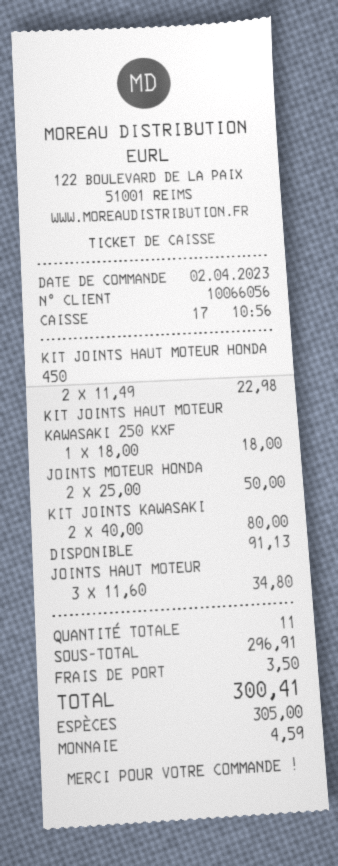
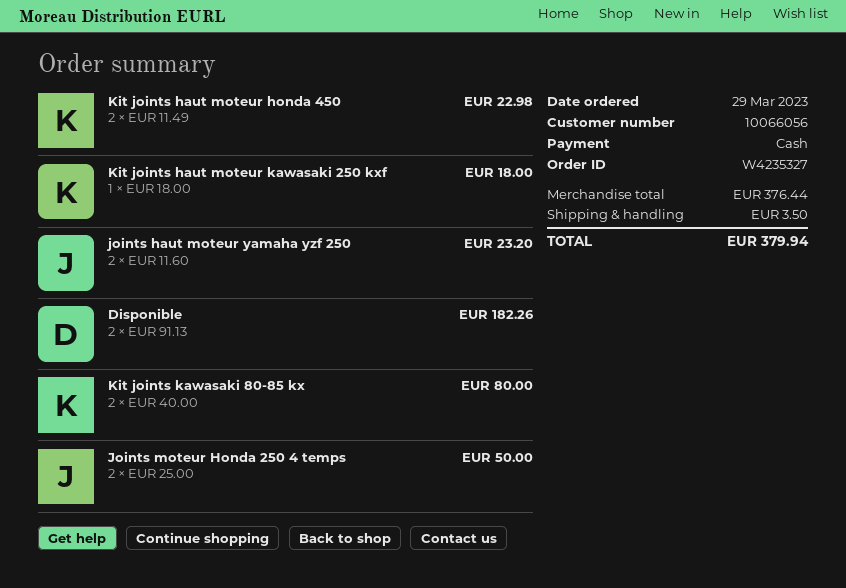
order date: 2023-04-02 -> 2023-03-29
DISPONIBLE: 1 x 91.13 = 91.13 -> 2 x 91.13 = 182.26
JOINTS HAUT MOTEUR: 3 x 11.60 = 34.80 -> 2 x 11.60 = 23.20
subtotal: 296.91 -> 376.44
total: 300.41 -> 379.94

